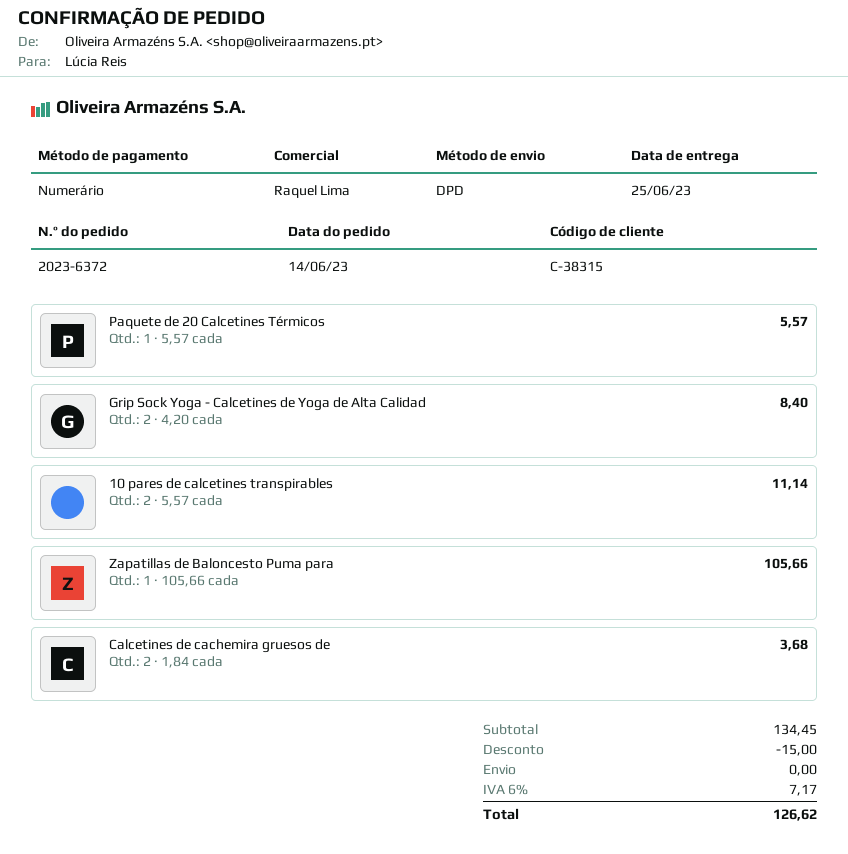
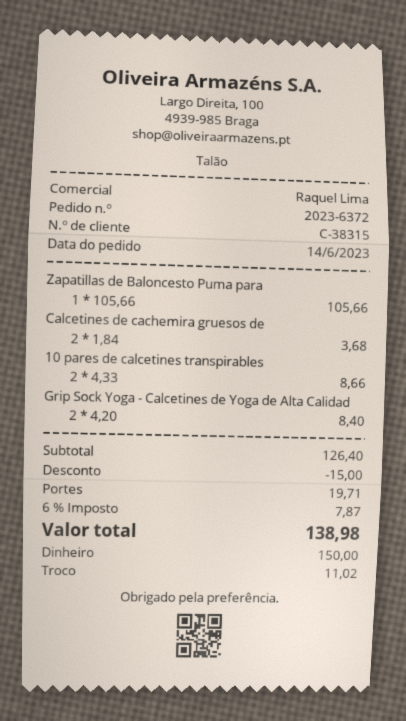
Paquete de 20 Calcetines Térmicos: 1 x 5.57 = 5.57 -> none
10 pares de calcetines transpirables: 2 x 5.57 = 11.14 -> 2 x 4.33 = 8.66
subtotal: 134.45 -> 126.40
shipping: 0.00 -> 19.71
tax: 6% = 7.17 -> 6% = 7.87
total: 126.62 -> 138.98

